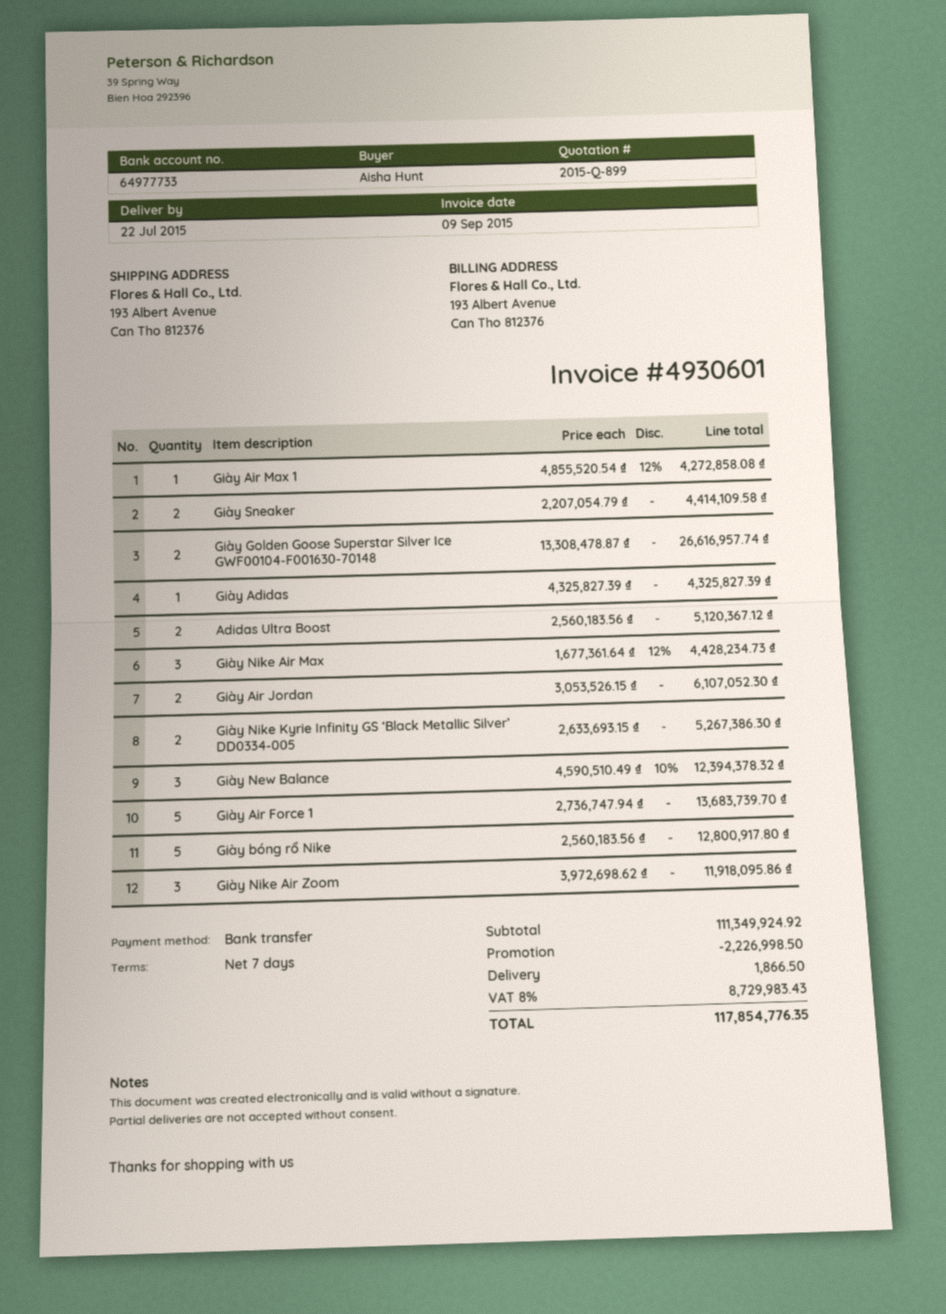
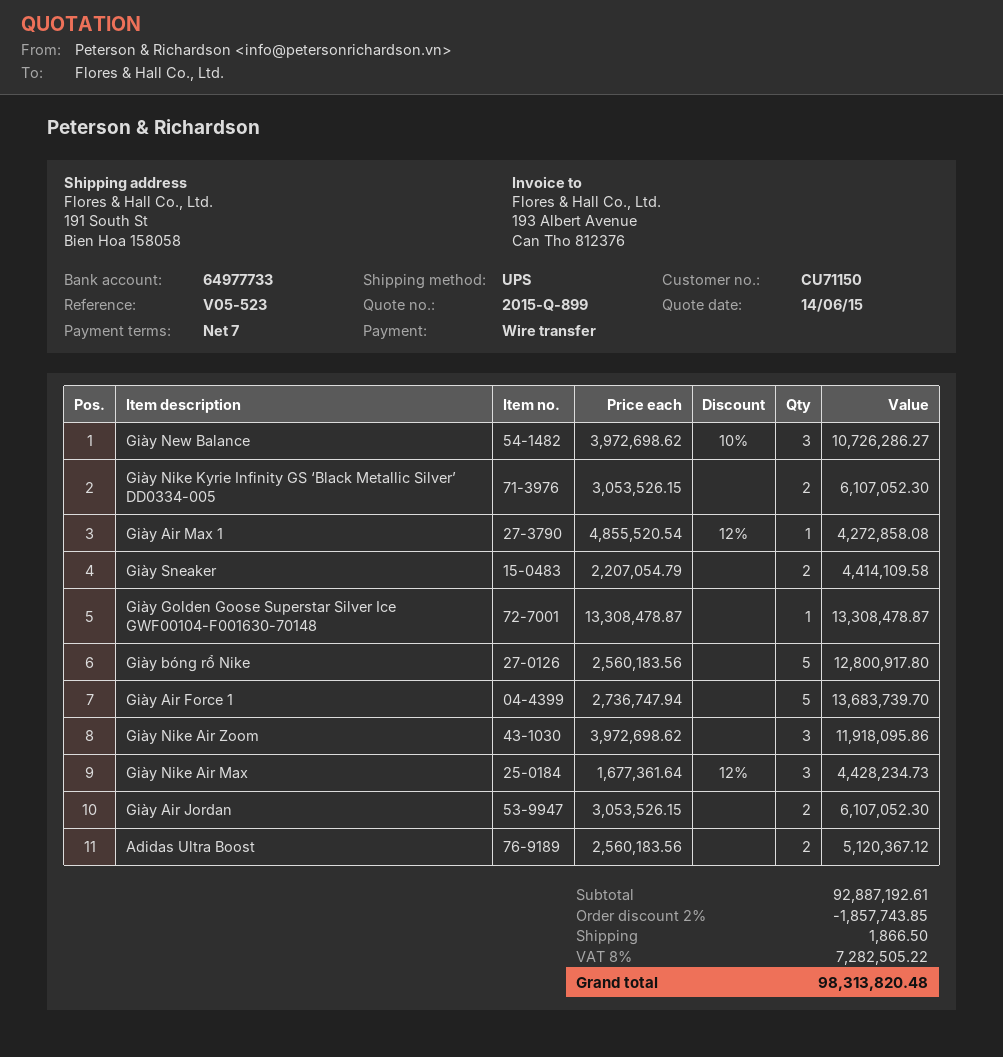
ship to: 193 Albert Avenue, Can Tho 812376 -> 191 South St, Bien Hoa 158058
Giày Golden Goose Superstar Silver Ice GWF00104-F001630-70148: 2 x 13308478.87 = 26616957.74 -> 1 x 13308478.87 = 13308478.87
Giày Adidas: 1 x 4325827.39 = 4325827.39 -> none
Giày Nike Kyrie Infinity GS ‘Black Metallic Silver’ DD0334-005: 2 x 2633693.15 = 5267386.30 -> 2 x 3053526.15 = 6107052.30
Giày New Balance: 3 x 4590510.49 - 10% = 12394378.32 -> 3 x 3972698.62 - 10% = 10726286.27
subtotal: 111349924.92 -> 92887192.61
discount: 2226998.50 -> 1857743.85
tax: 8% = 8729983.43 -> 8% = 7282505.22
total: 117854776.35 -> 98313820.48

